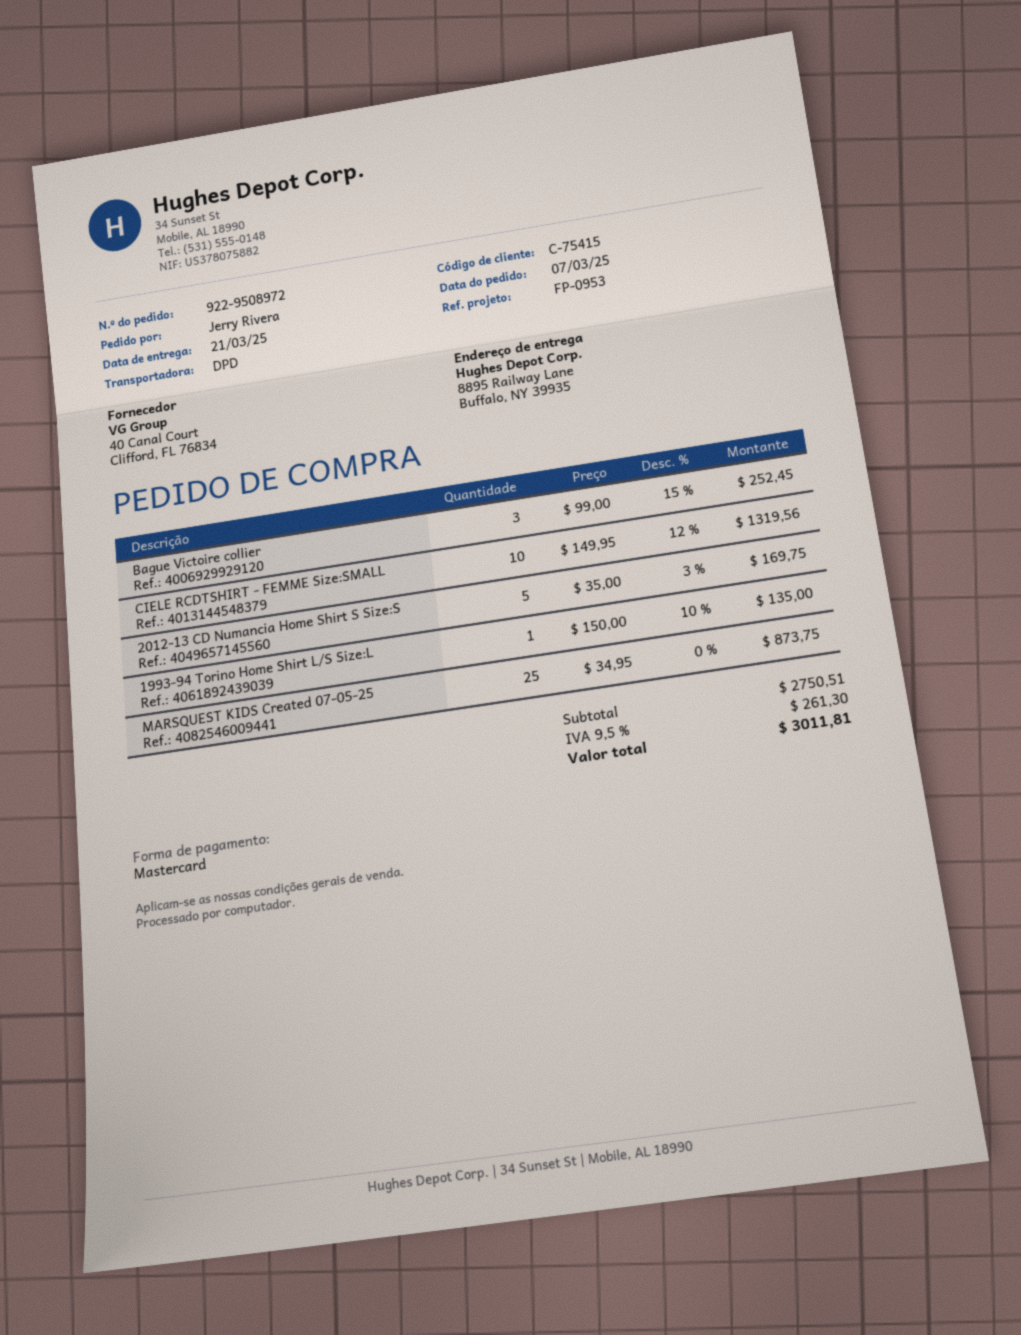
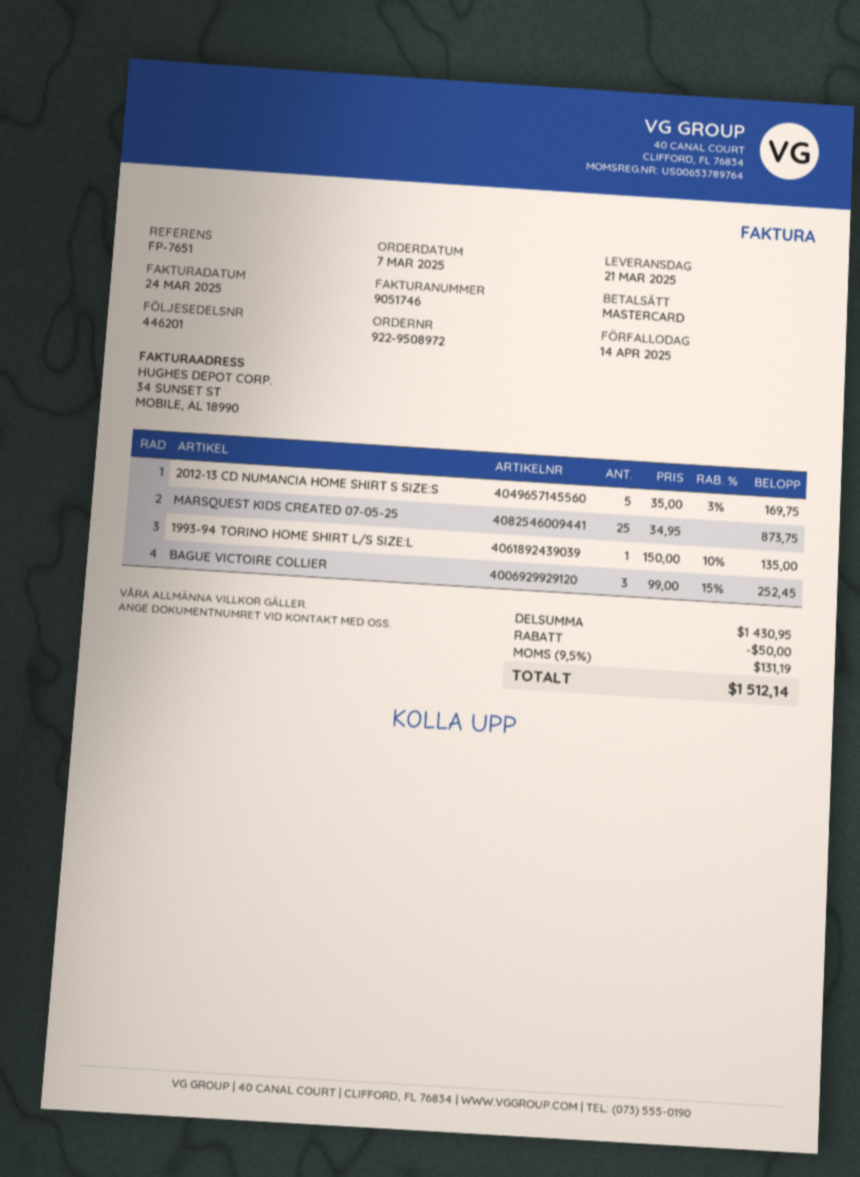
reference: FP-0953 -> FP-7651
CIELE RCDTSHIRT - FEMME Size:SMALL: 10 x 149.95 - 12% = 1319.56 -> none
subtotal: 2750.51 -> 1430.95
discount: none -> 50.00
tax: 9.5% = 261.30 -> 9.5% = 131.19
total: 3011.81 -> 1512.14

